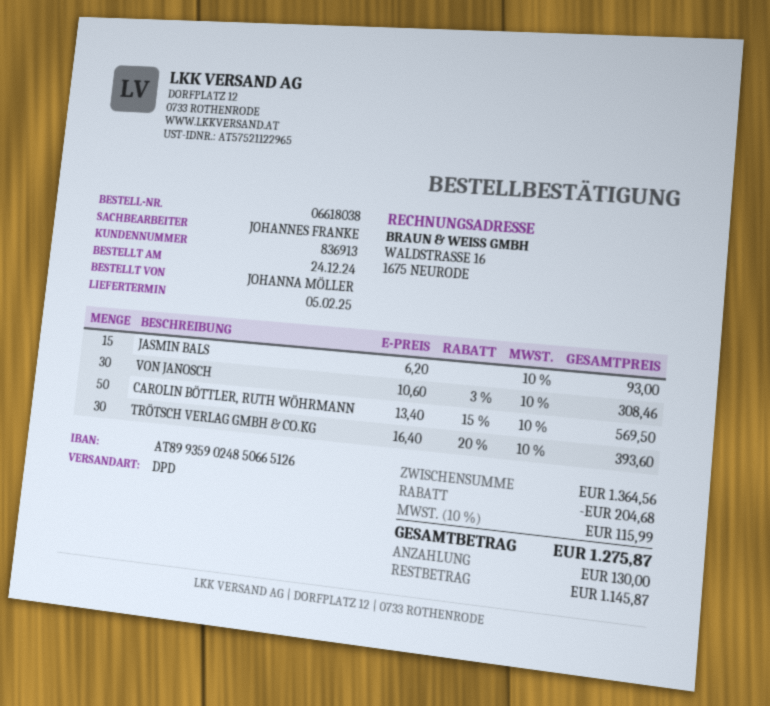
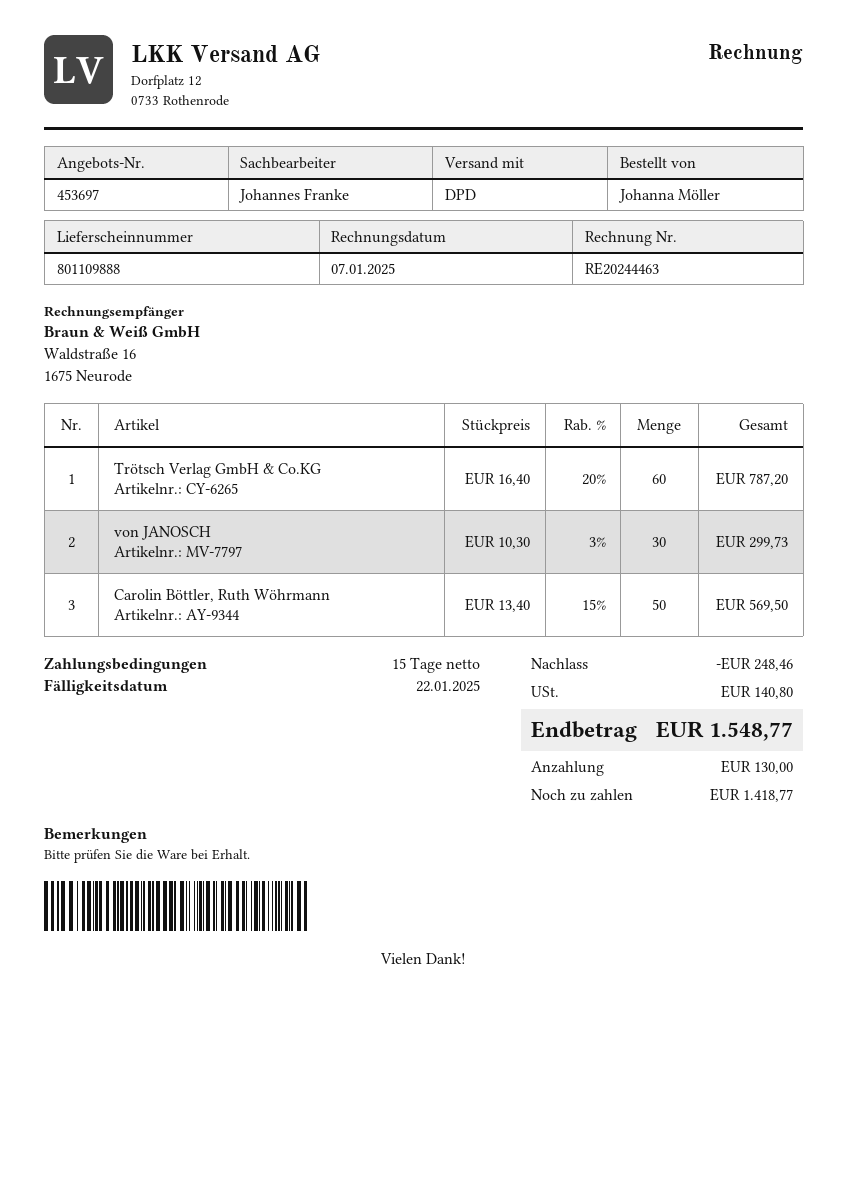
JASMIN BALS: 15 x 6.20 = 93.00 -> none
VON JANOSCH: 30 x 10.60 - 3% = 308.46 -> 30 x 10.30 - 3% = 299.73
TRÖTSCH VERLAG GMBH & CO.KG: 30 x 16.40 - 20% = 393.60 -> 60 x 16.40 - 20% = 787.20
discount: 204.68 -> 248.46
tax: 115.99 -> 140.80
total: 1275.87 -> 1548.77
balance: 1145.87 -> 1418.77

